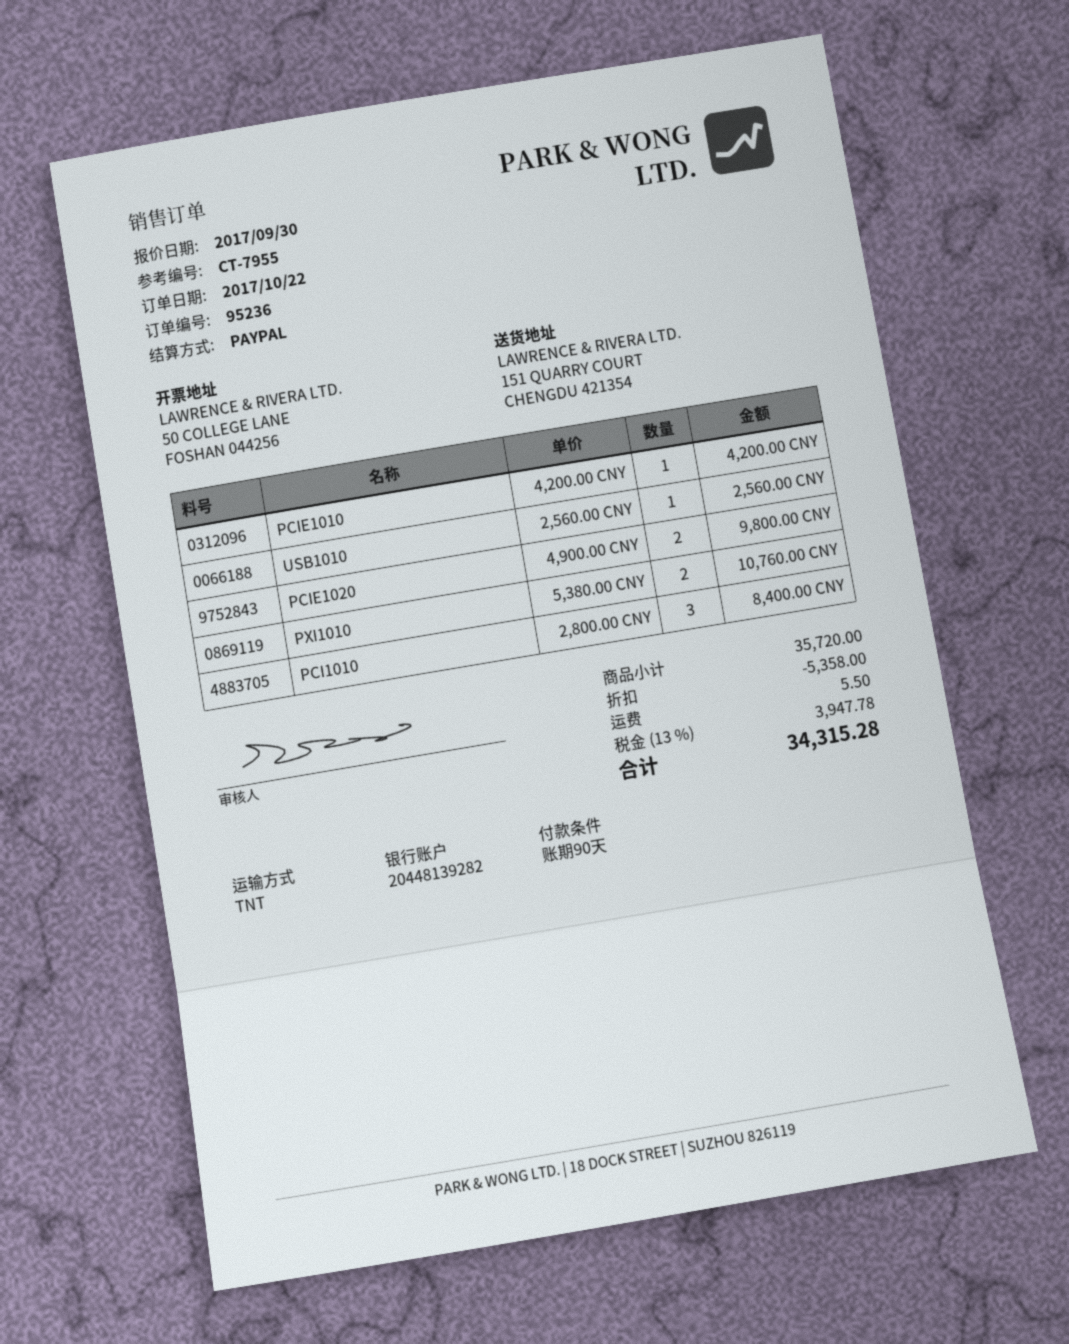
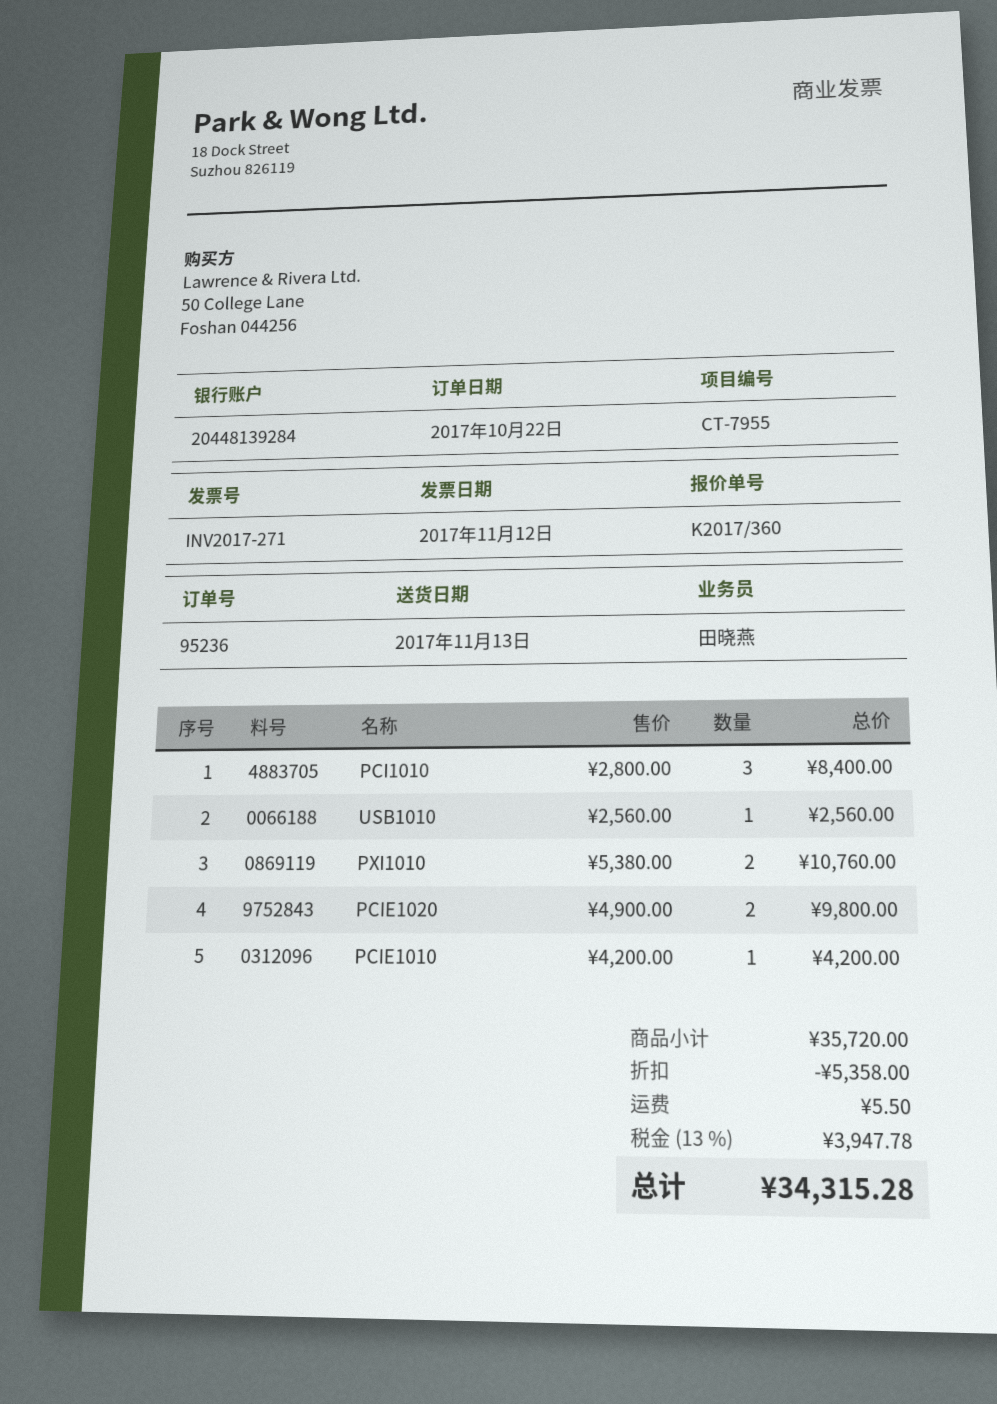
bank account: 20448139282 -> 20448139284

